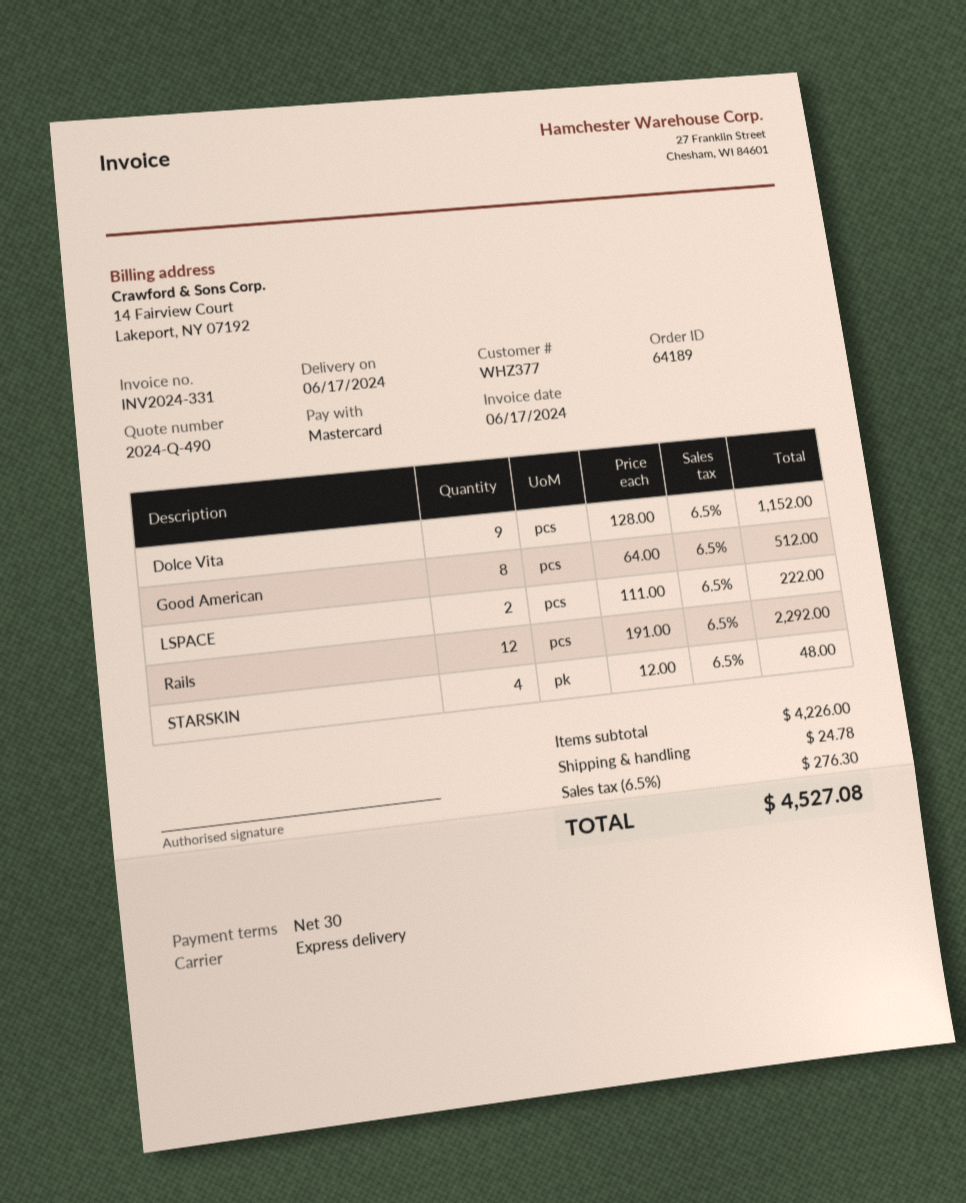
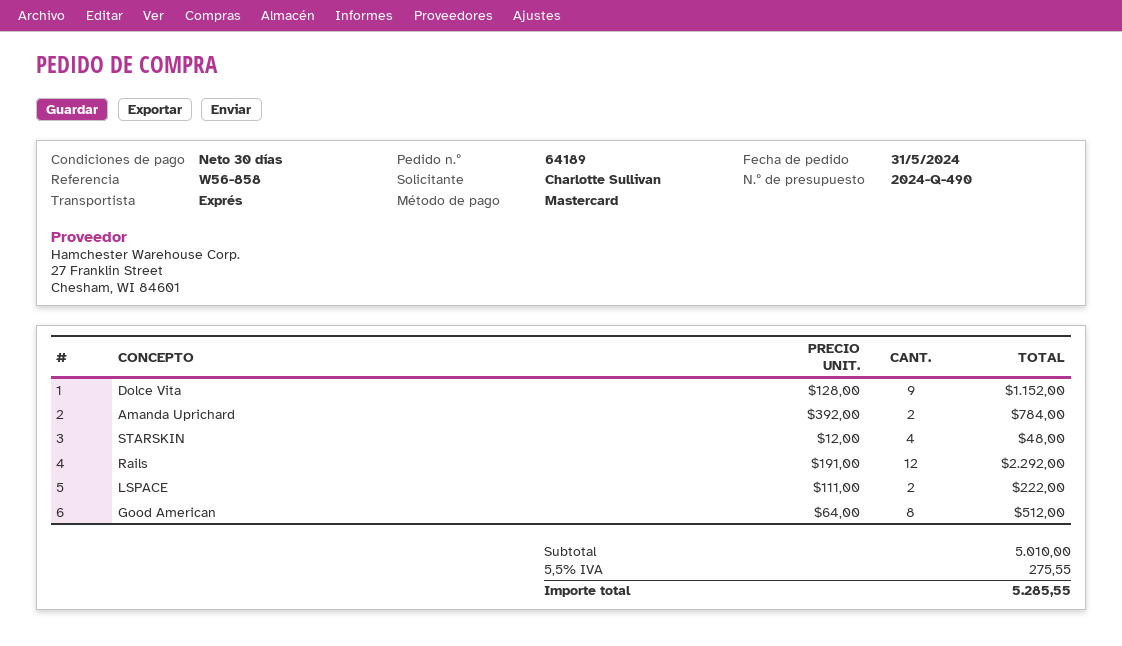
Amanda Uprichard: none -> 2 x 392.00 = 784.00
subtotal: 4226.00 -> 5010.00
shipping: 24.78 -> none
tax: 6.5% = 276.30 -> 5.5% = 275.55
total: 4527.08 -> 5285.55

